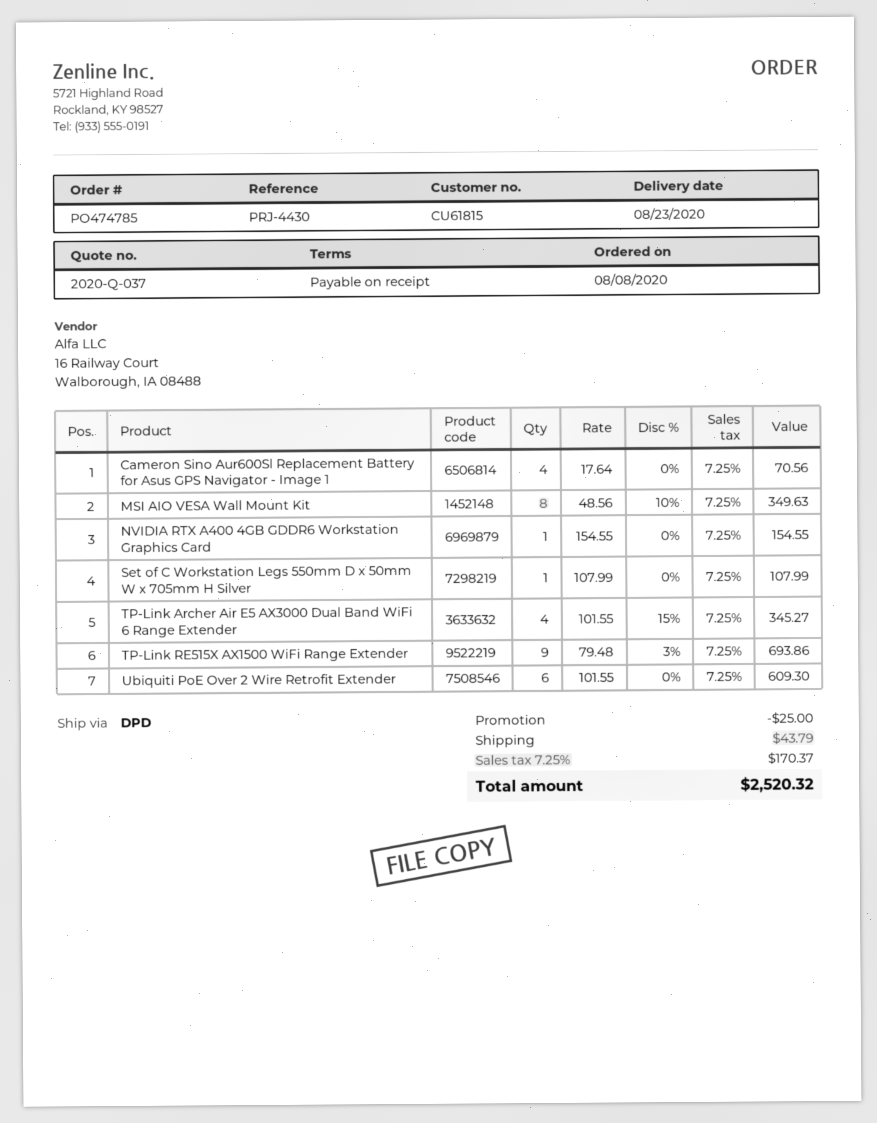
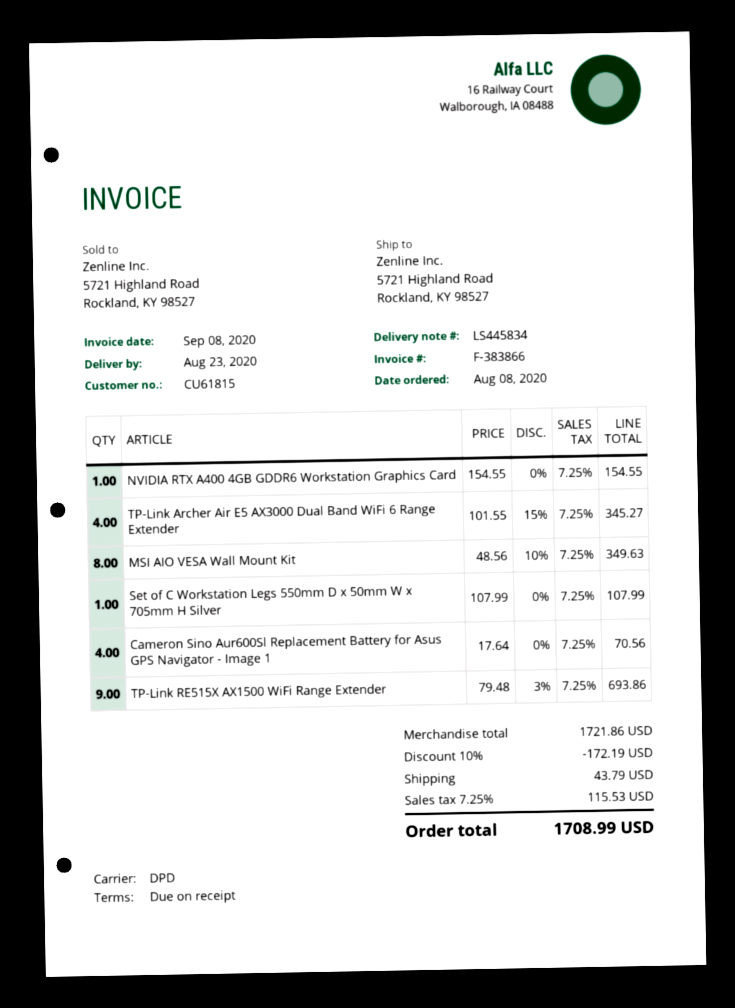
Ubiquiti PoE Over 2 Wire Retrofit Extender: 6 x 101.55 = 609.30 -> none
discount: 25.00 -> 172.19
tax: 7.25% = 170.37 -> 7.25% = 115.53
total: 2520.32 -> 1708.99

